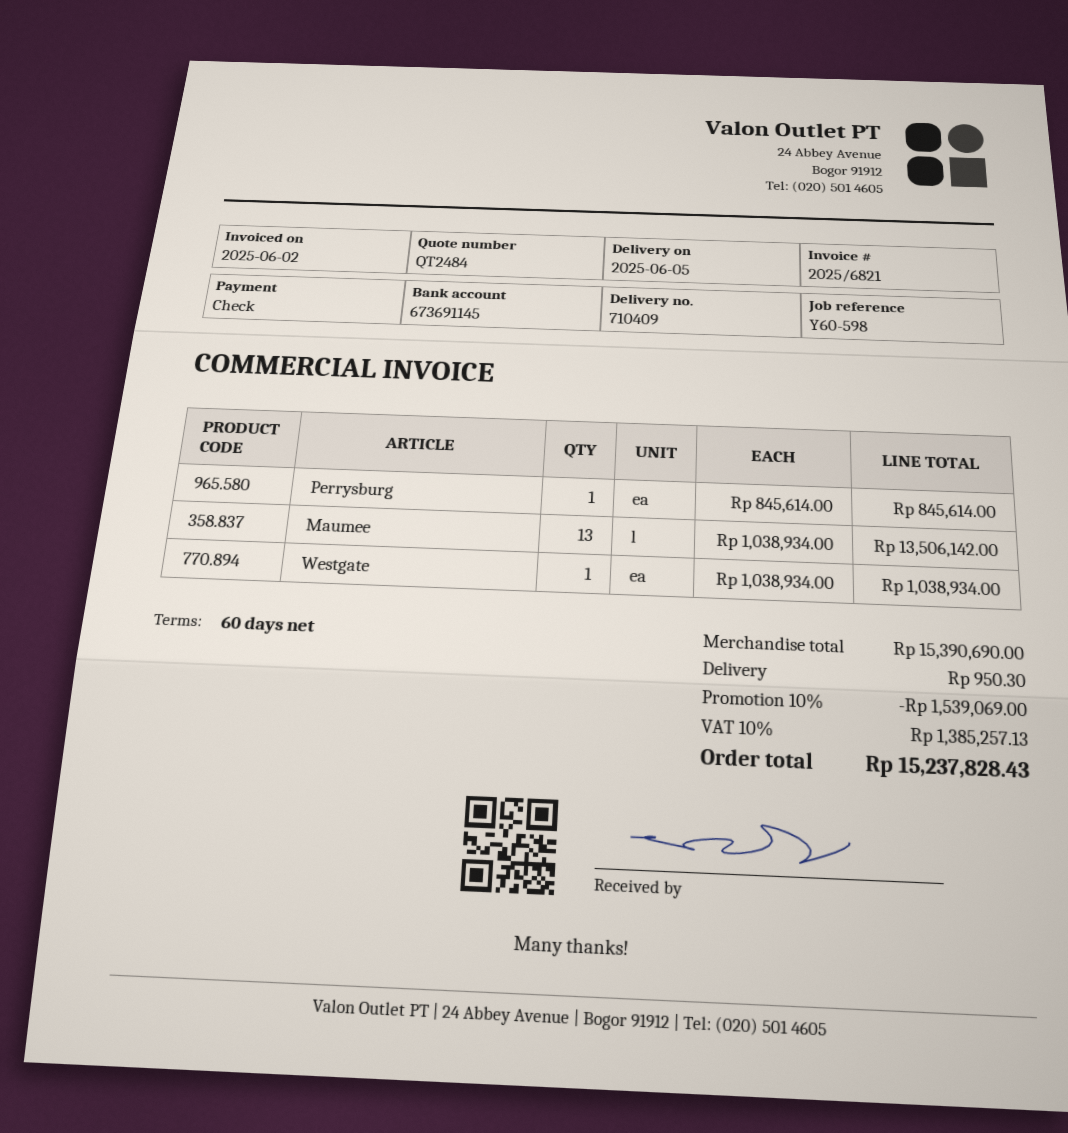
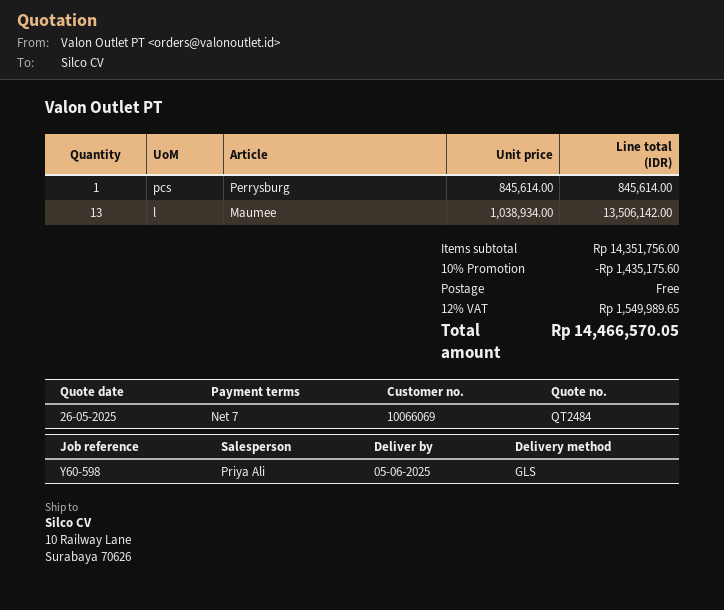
payment terms: 60 days -> 7 days
Westgate: 1 x 1038934.00 = 1038934.00 -> none
subtotal: 15390690.00 -> 14351756.00
discount: 10% = 1539069.00 -> 10% = 1435175.60
shipping: 950.30 -> 0.00
tax: 10% = 1385257.13 -> 12% = 1549989.65
total: 15237828.43 -> 14466570.05

